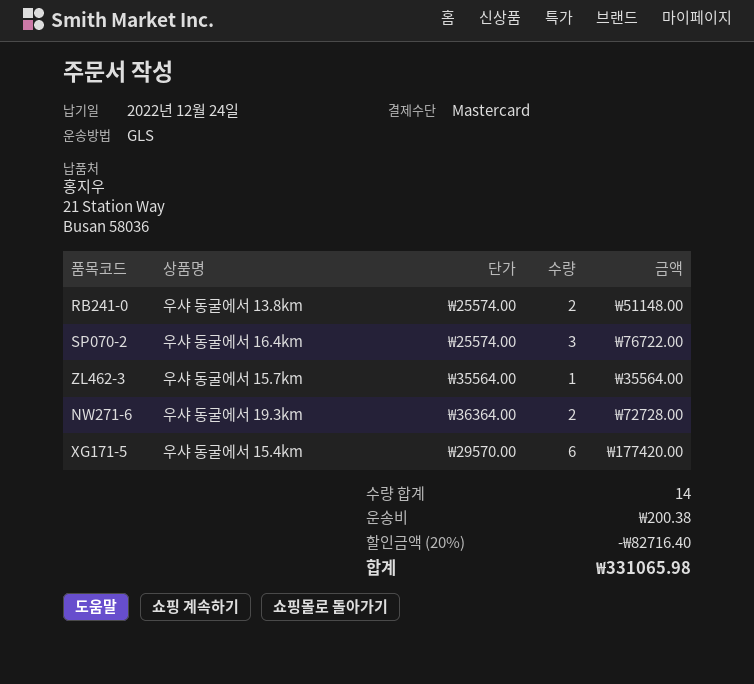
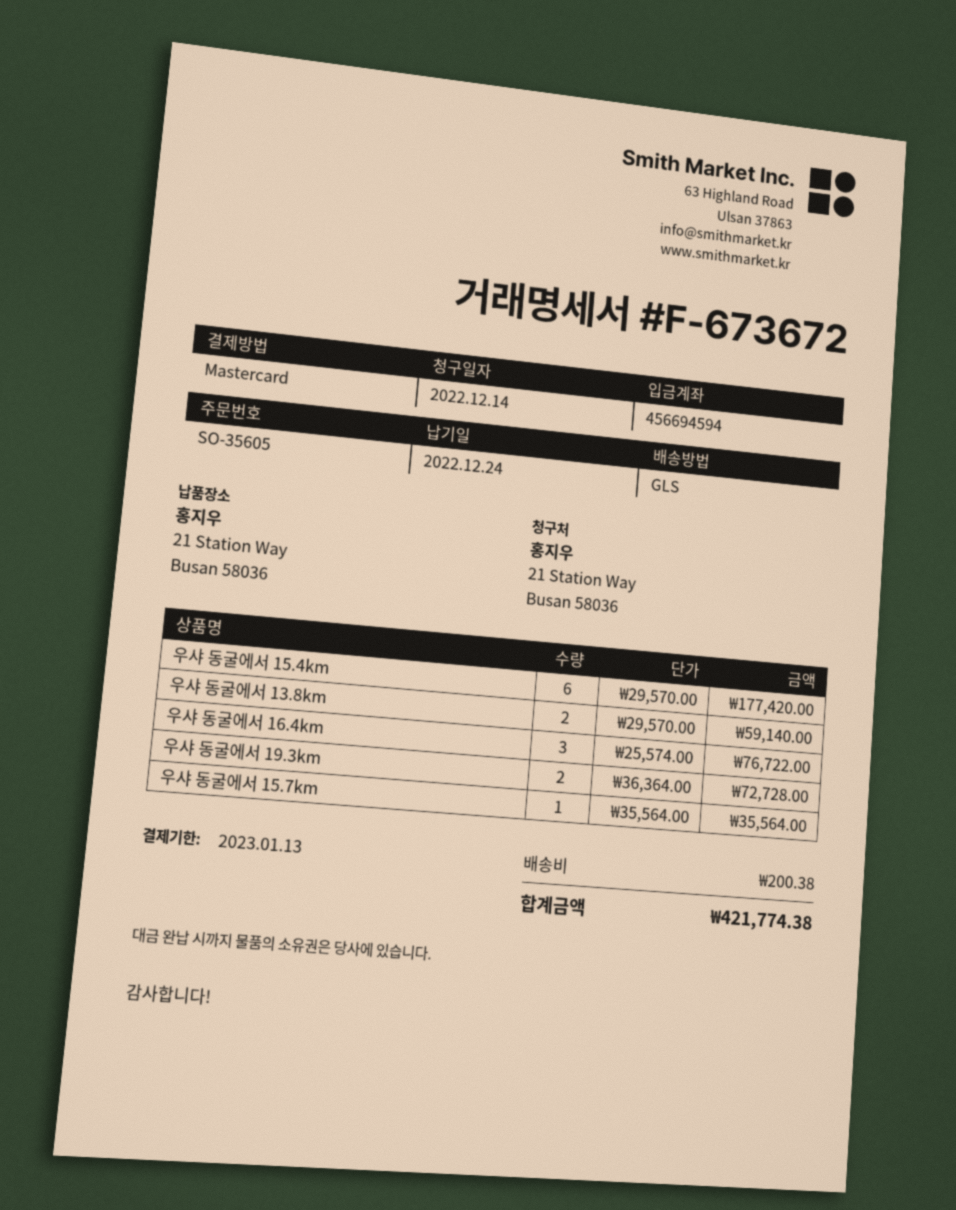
우샤 동굴에서 13.8km: 2 x 25574.00 = 51148.00 -> 2 x 29570.00 = 59140.00
discount: 20% = 82716.40 -> none
total: 331065.98 -> 421774.38

